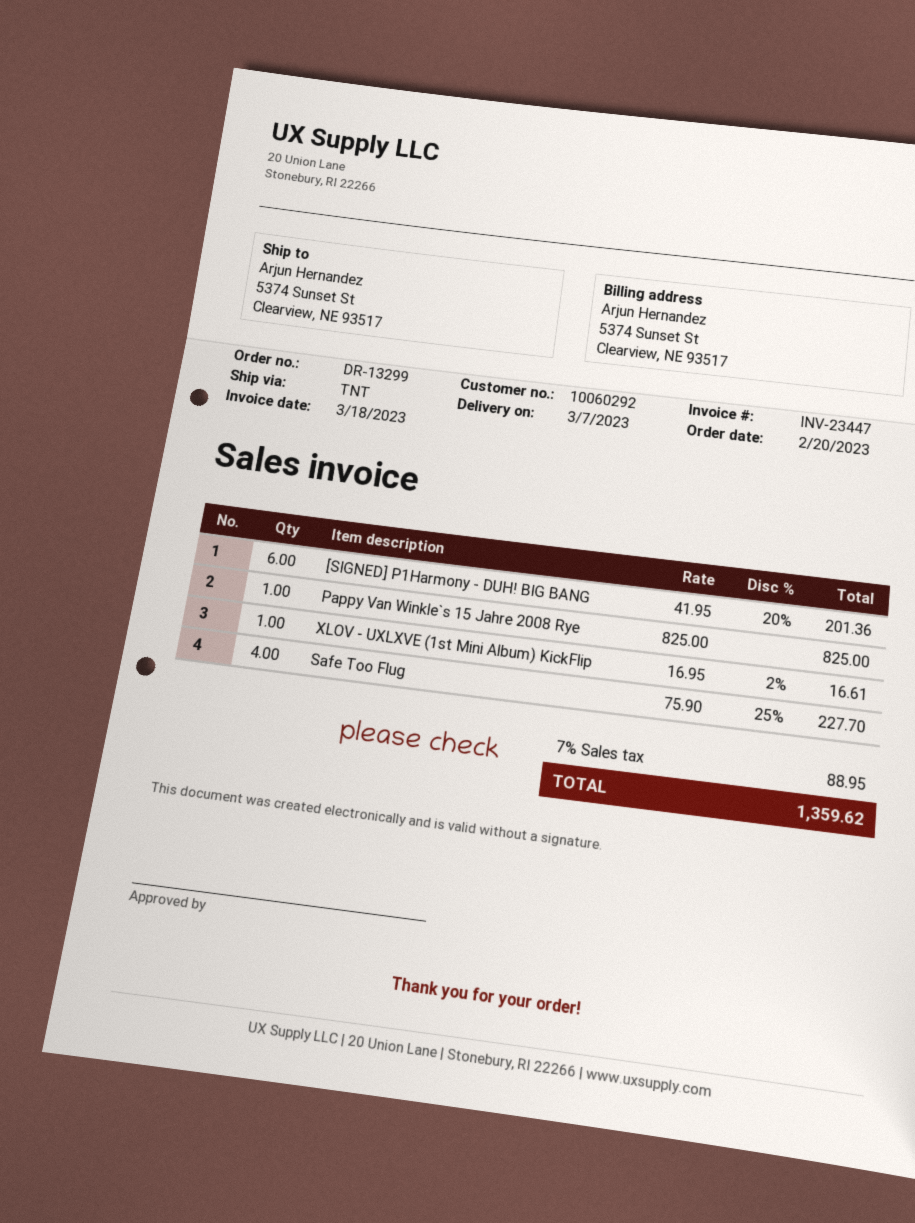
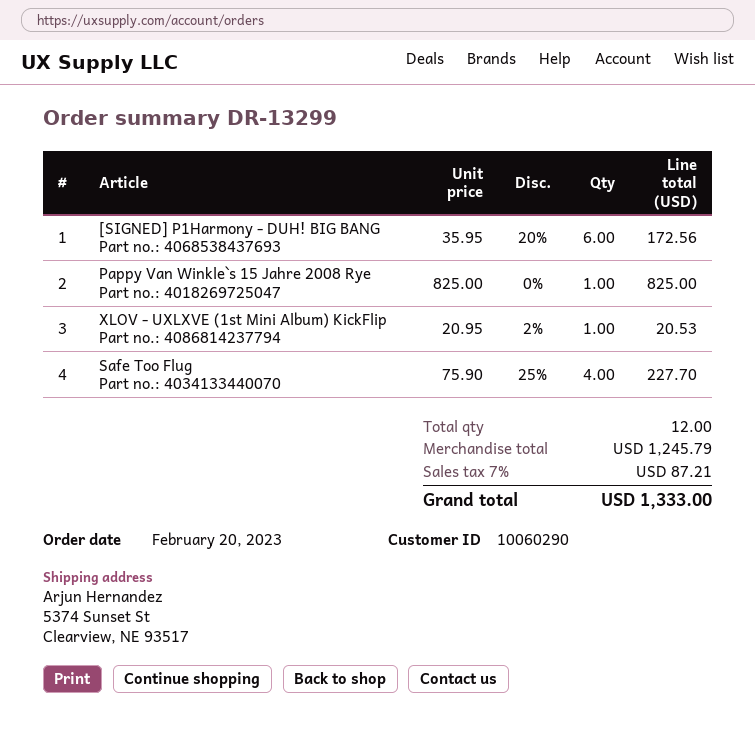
customer number: 10060292 -> 10060290
[SIGNED] P1Harmony - DUH! BIG BANG: 6 x 41.95 - 20% = 201.36 -> 6 x 35.95 - 20% = 172.56
XLOV - UXLXVE (1st Mini Album) KickFlip: 1 x 16.95 - 2% = 16.61 -> 1 x 20.95 - 2% = 20.53
tax: 7% = 88.95 -> 7% = 87.21
total: 1359.62 -> 1333.00

